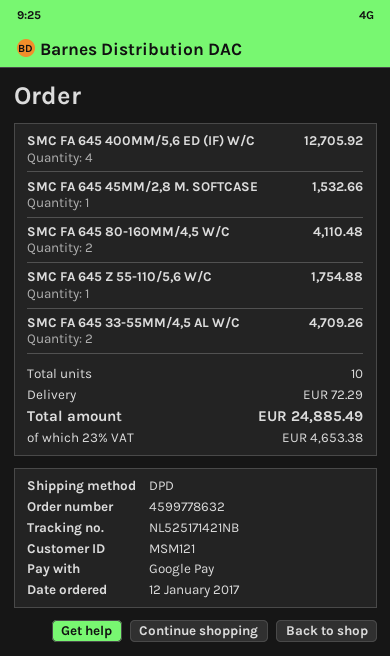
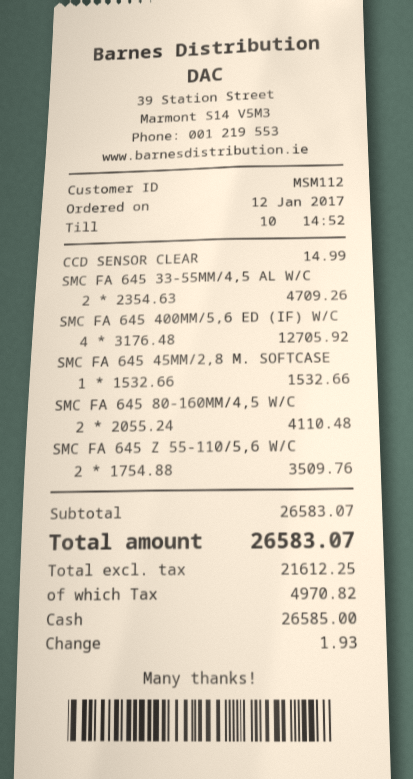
customer number: MSM121 -> MSM112
payment method: Google Pay -> cash
SMC FA 645 Z 55-110/5,6 W/C: 1 for 1754.88 -> 2 for 3509.76
CCD SENSOR CLEAR: none -> 1 for 14.99
shipping: 72.29 -> none
tax: 4653.38 -> 4970.82
total: 24885.49 -> 26583.07

